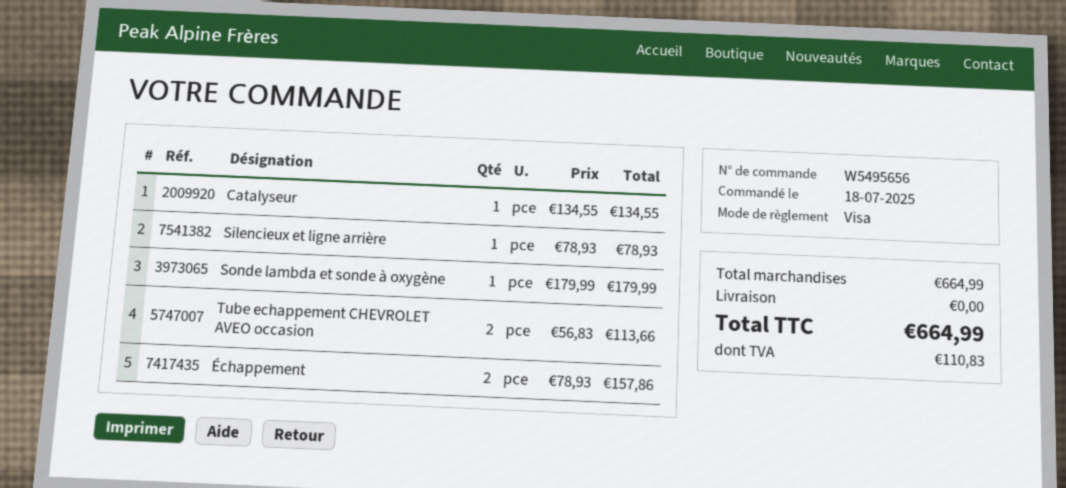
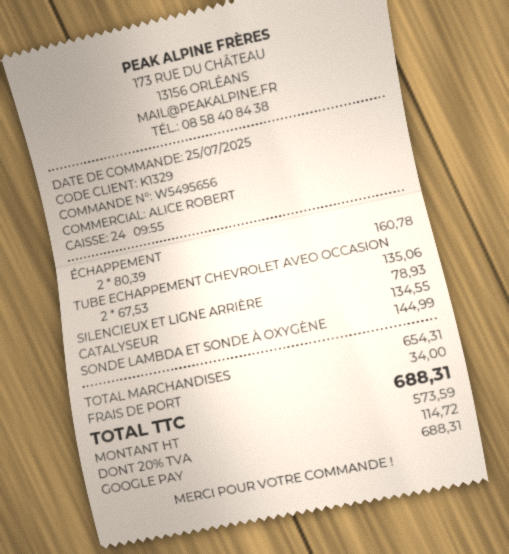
order date: 2025-07-18 -> 2025-07-25
payment method: Visa -> Google Pay
Sonde lambda et sonde à oxygène: 1 x 179.99 = 179.99 -> 1 x 144.99 = 144.99
Tube echappement CHEVROLET AVEO occasion: 2 x 56.83 = 113.66 -> 2 x 67.53 = 135.06
Échappement: 2 x 78.93 = 157.86 -> 2 x 80.39 = 160.78
subtotal: 664.99 -> 654.31
shipping: 0.00 -> 34.00
tax: 110.83 -> 114.72
total: 664.99 -> 688.31

